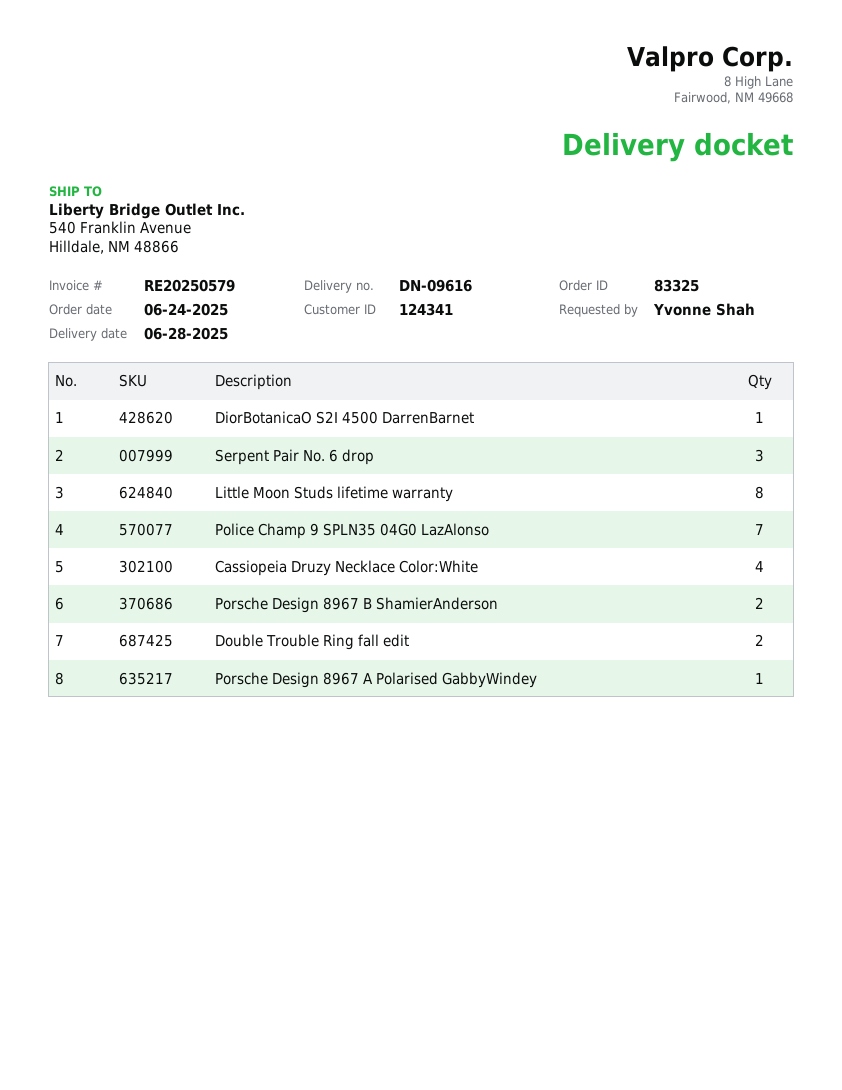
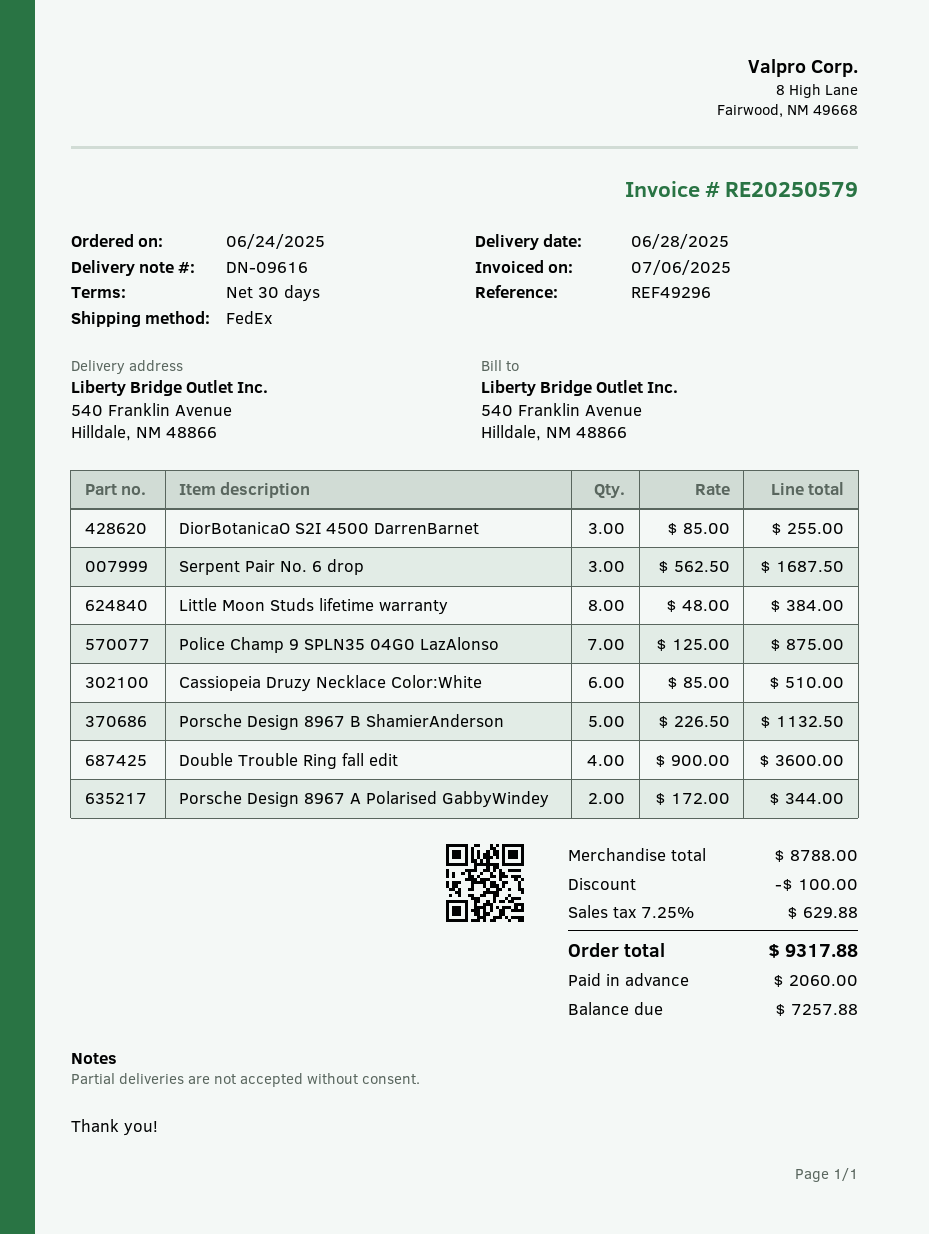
DiorBotanicaO S2I 4500 DarrenBarnet: 1 -> 3
Cassiopeia Druzy Necklace Color:White: 4 -> 6
Porsche Design 8967 B ShamierAnderson: 2 -> 5
Double Trouble Ring fall edit: 2 -> 4
Porsche Design 8967 A Polarised GabbyWindey: 1 -> 2

